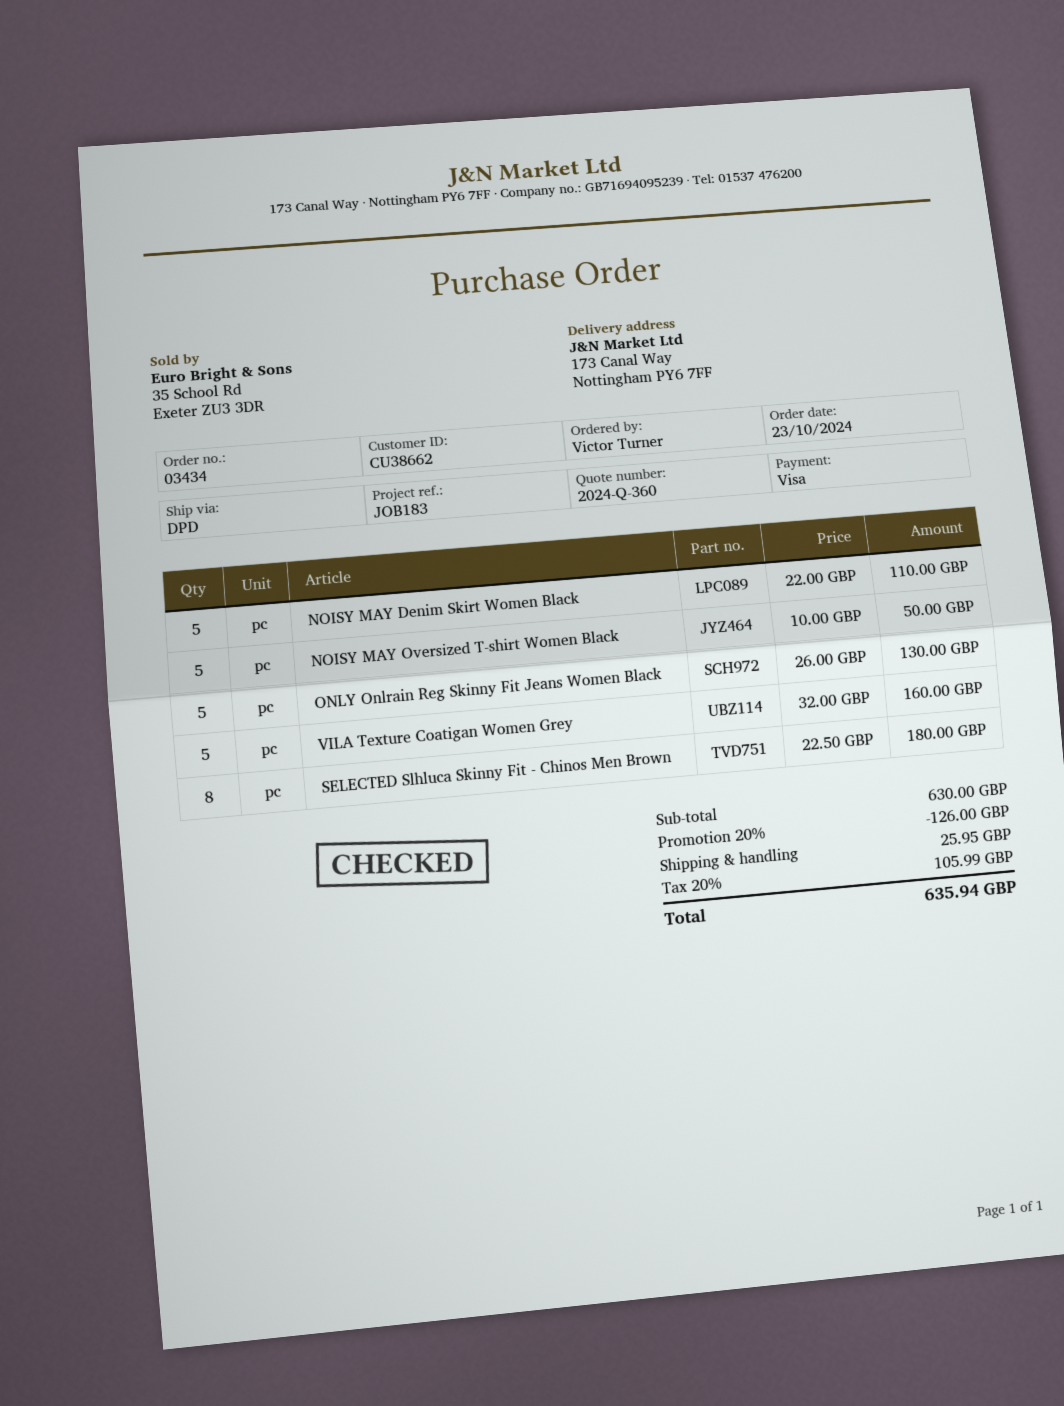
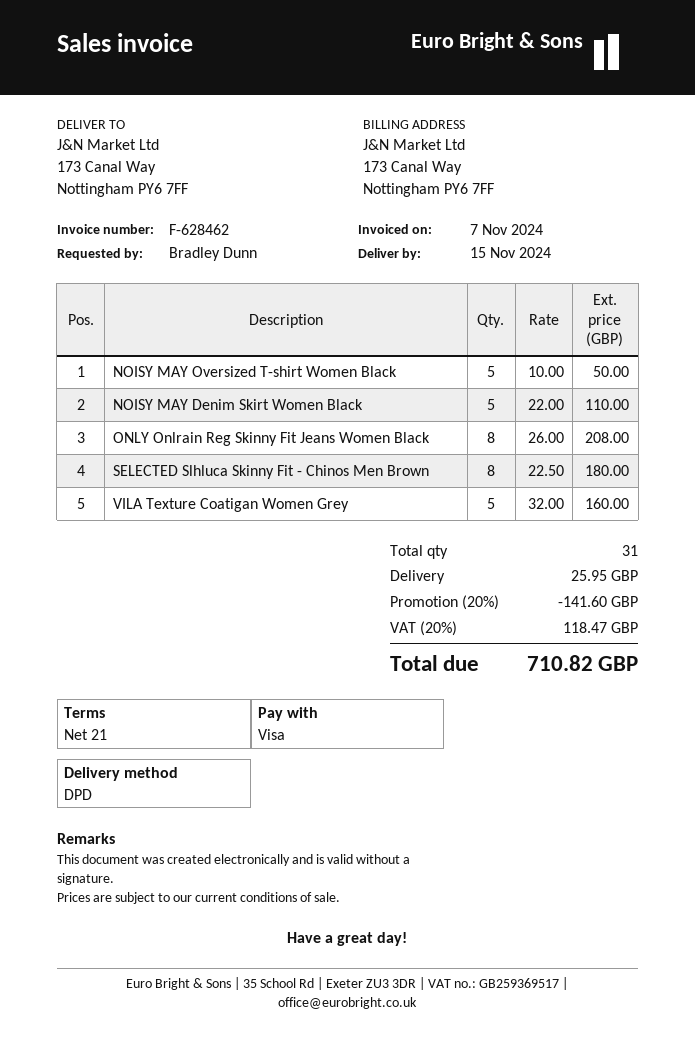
ordered by: Victor Turner -> Bradley Dunn
ONLY Onlrain Reg Skinny Fit Jeans Women Black: 5 x 26.00 = 130.00 -> 8 x 26.00 = 208.00
discount: 20% = 126.00 -> 20% = 141.60
tax: 20% = 105.99 -> 20% = 118.47
total: 635.94 -> 710.82

